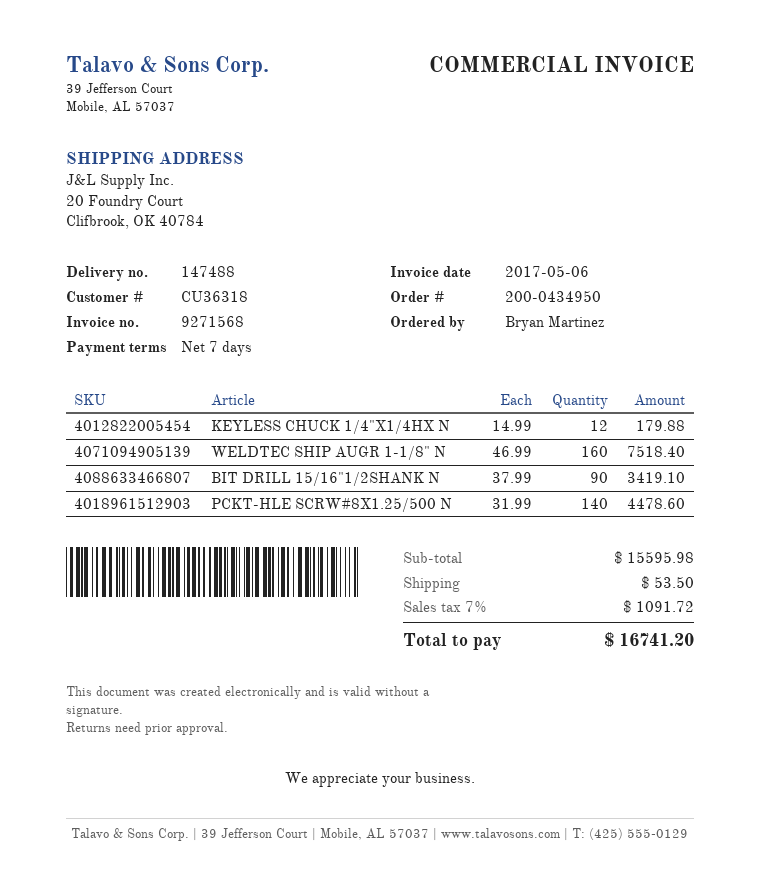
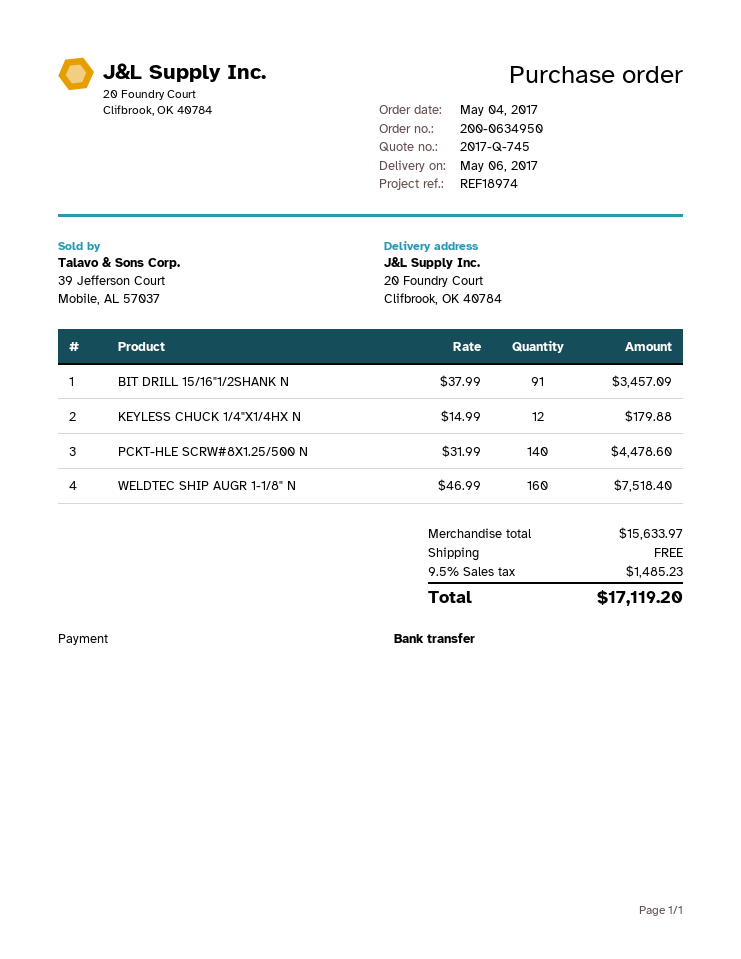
order number: 200-0434950 -> 200-0634950
BIT DRILL 15/16"1/2SHANK N: 90 x 37.99 = 3419.10 -> 91 x 37.99 = 3457.09
subtotal: 15595.98 -> 15633.97
shipping: 53.50 -> 0.00
tax: 7% = 1091.72 -> 9.5% = 1485.23
total: 16741.20 -> 17119.20

